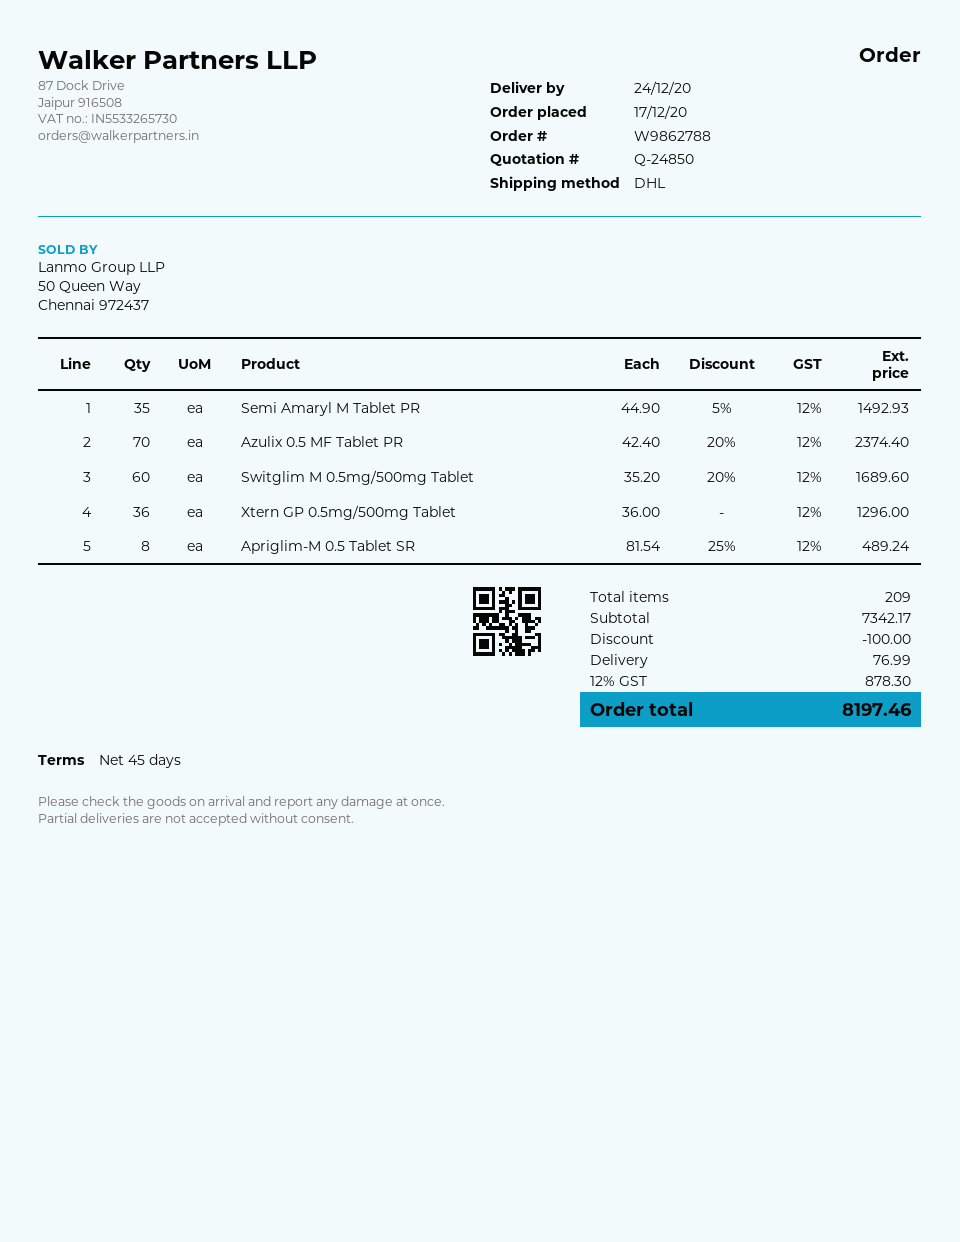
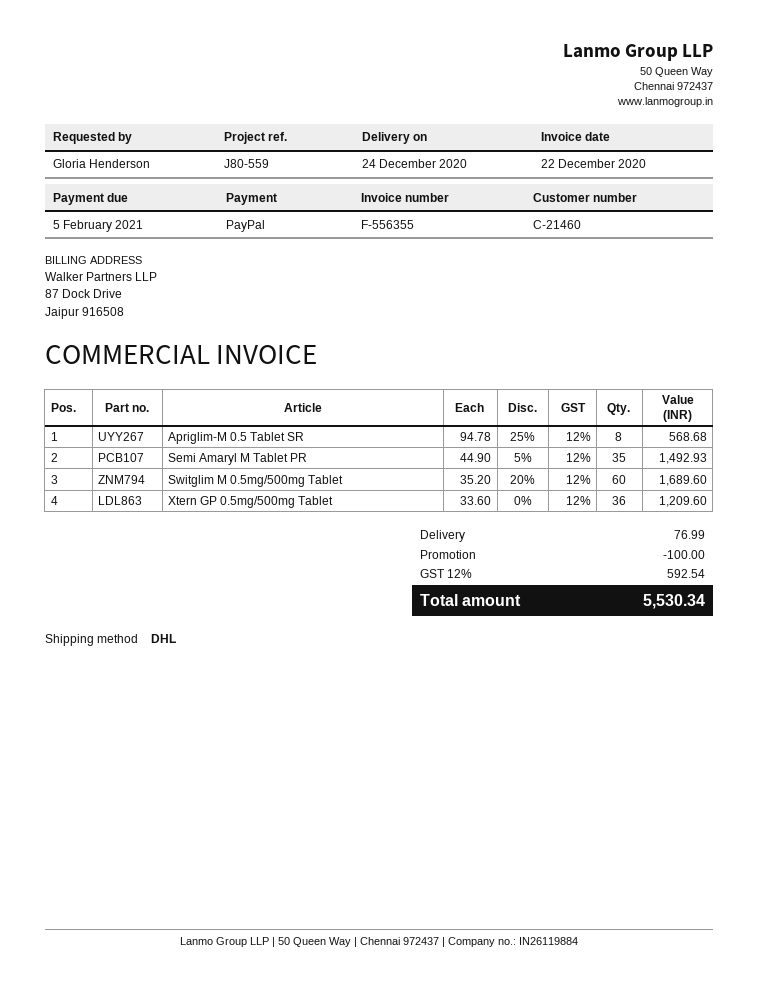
Azulix 0.5 MF Tablet PR: 70 x 42.40 - 20% = 2374.40 -> none
Xtern GP 0.5mg/500mg Tablet: 36 x 36.00 = 1296.00 -> 36 x 33.60 = 1209.60
Apriglim-M 0.5 Tablet SR: 8 x 81.54 - 25% = 489.24 -> 8 x 94.78 - 25% = 568.68
tax: 12% = 878.30 -> 12% = 592.54
total: 8197.46 -> 5530.34

